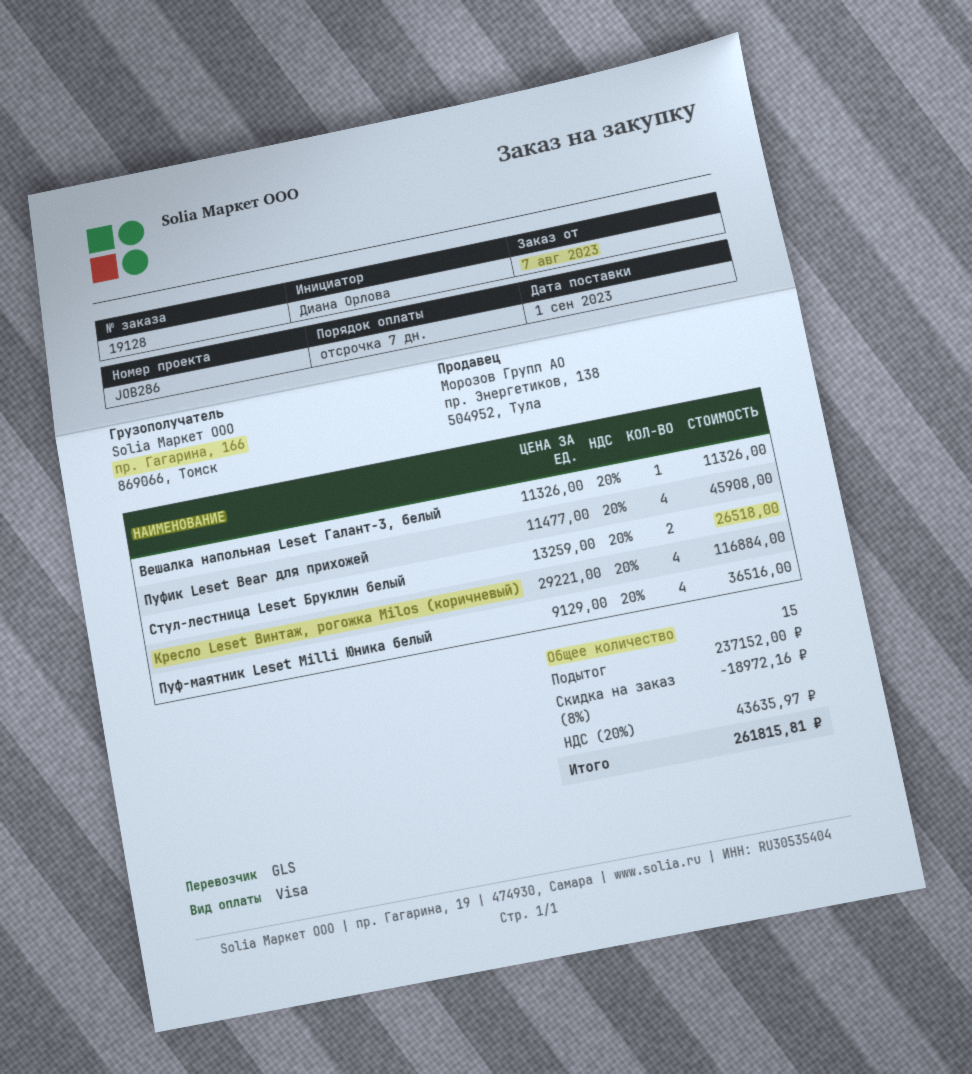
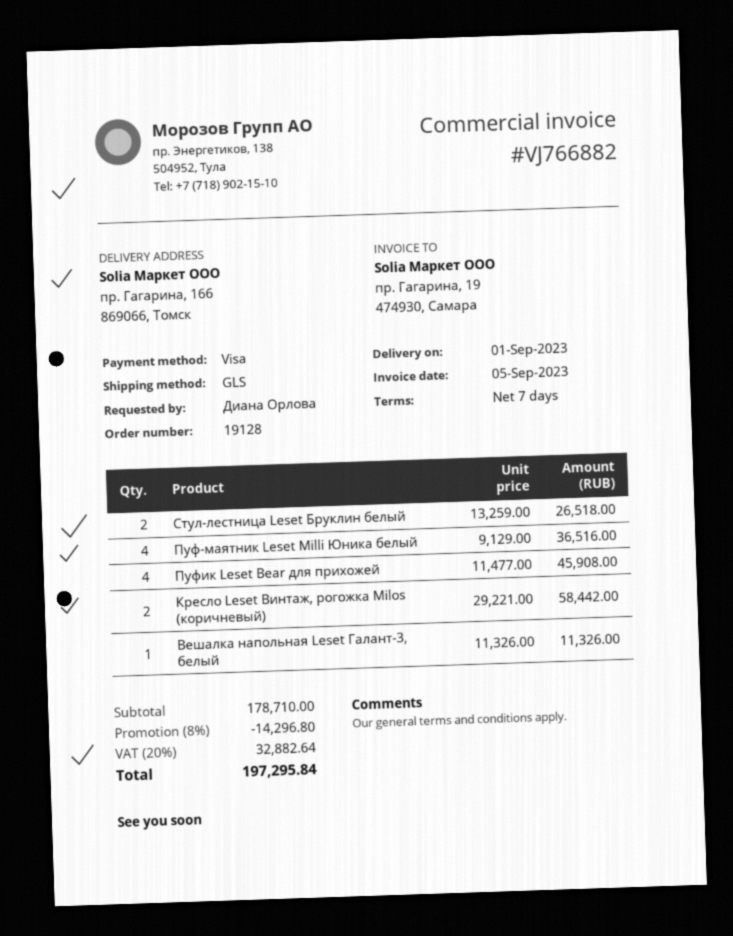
Кресло Leset Винтаж, рогожка Milos (коричневый): 4 x 29221.00 = 116884.00 -> 2 x 29221.00 = 58442.00
subtotal: 237152.00 -> 178710.00
discount: 8% = 18972.16 -> 8% = 14296.80
tax: 20% = 43635.97 -> 20% = 32882.64
total: 261815.81 -> 197295.84

